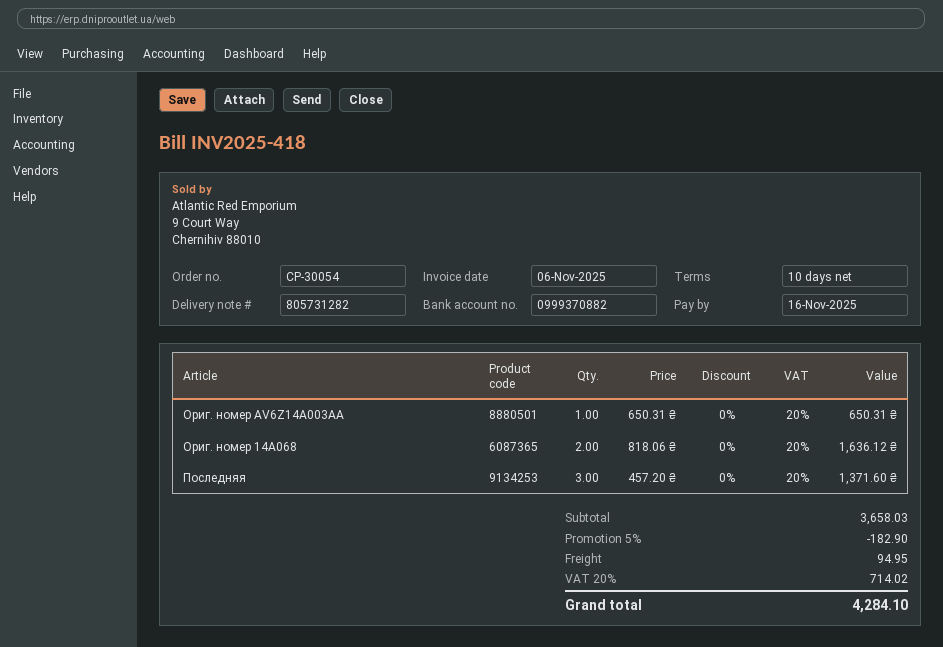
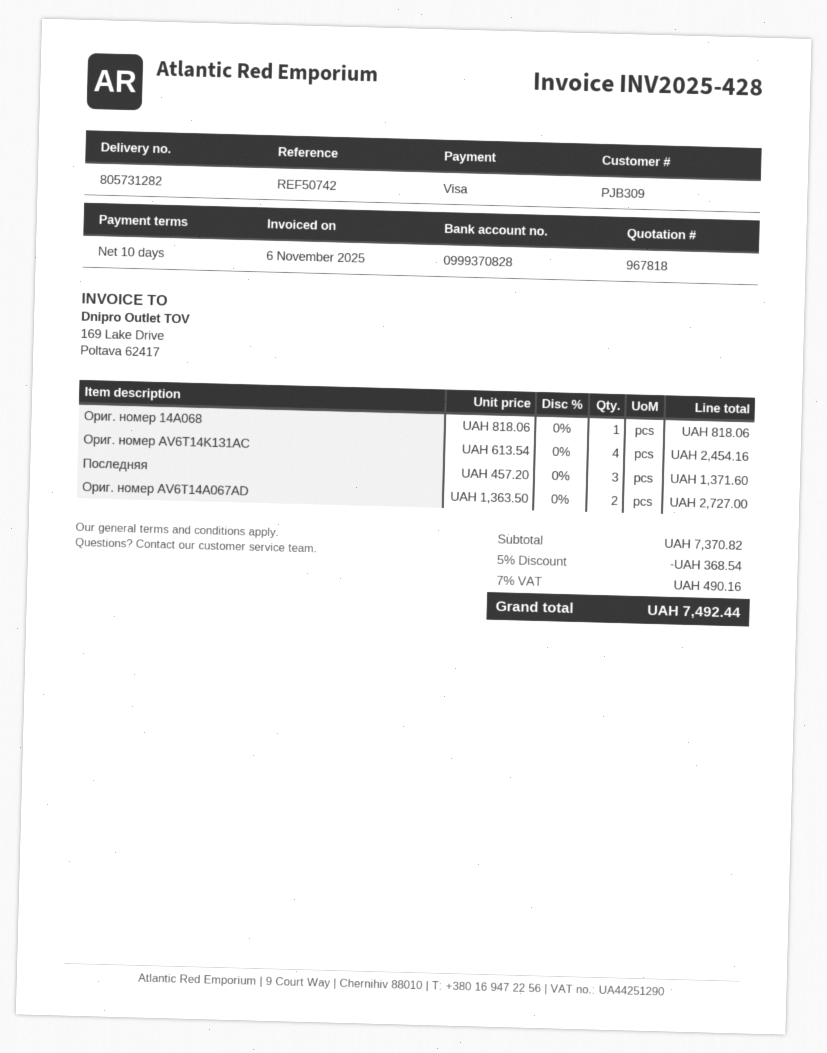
invoice number: INV2025-418 -> INV2025-428
bank account: 0999370882 -> 0999370828
Ориг. номер AV6Z14A003AA: 1 x 650.31 = 650.31 -> none
Ориг. номер 14A068: 2 x 818.06 = 1636.12 -> 1 x 818.06 = 818.06
Ориг. номер AV6T14K131AC: none -> 4 x 613.54 = 2454.16
Ориг. номер AV6T14A067AD: none -> 2 x 1363.50 = 2727.00
subtotal: 3658.03 -> 7370.82
discount: 5% = 182.90 -> 5% = 368.54
shipping: 94.95 -> none
tax: 20% = 714.02 -> 7% = 490.16
total: 4284.10 -> 7492.44

